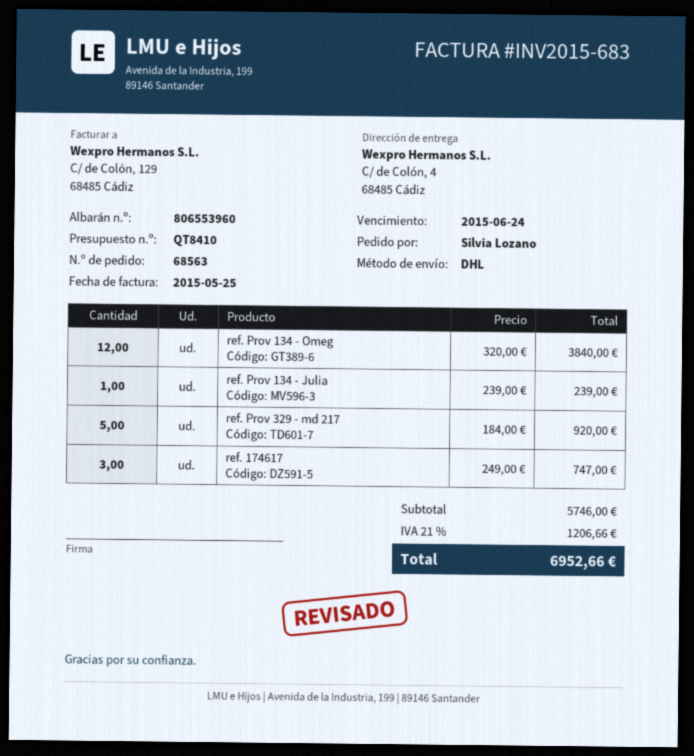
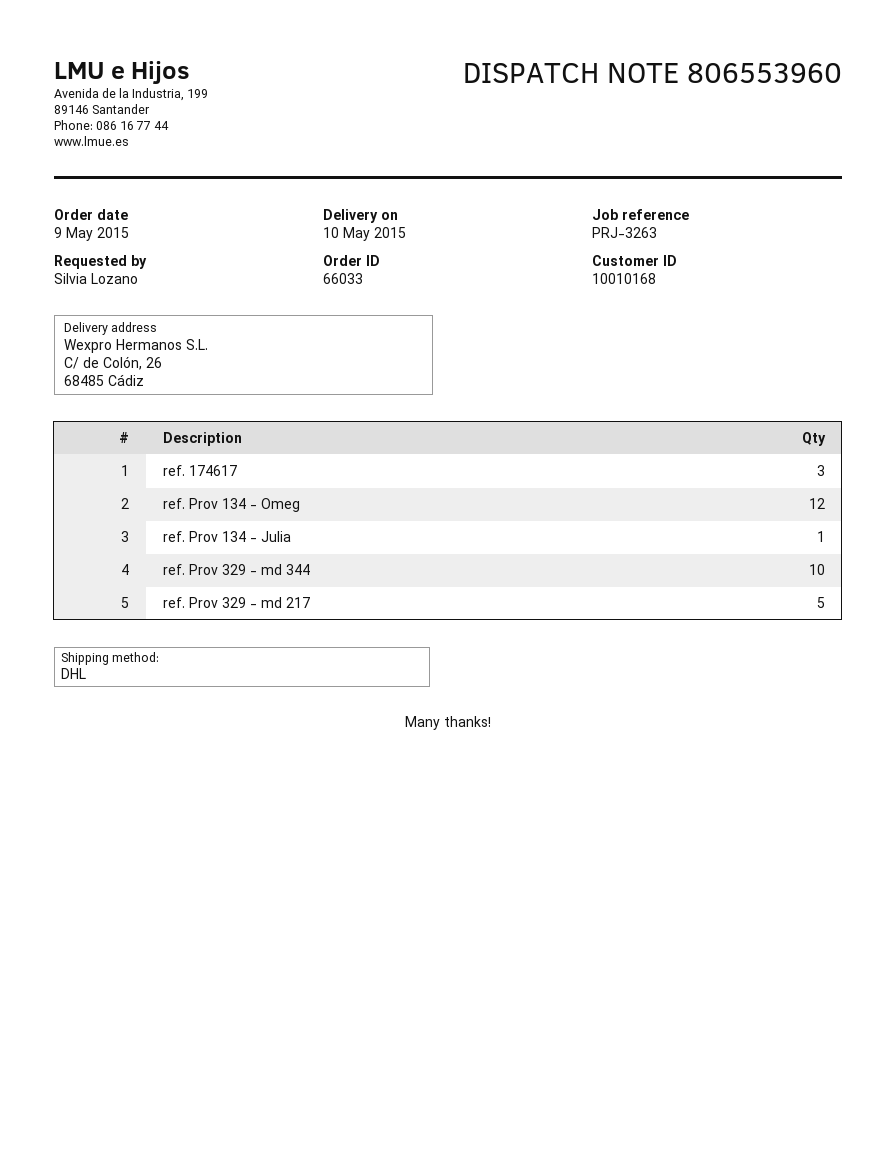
order number: 68563 -> 66033
ship to: C/ de Colón, 4, 68485 Cádiz -> C/ de Colón, 26, 68485 Cádiz
ref. Prov 329 - md 344: none -> 10

